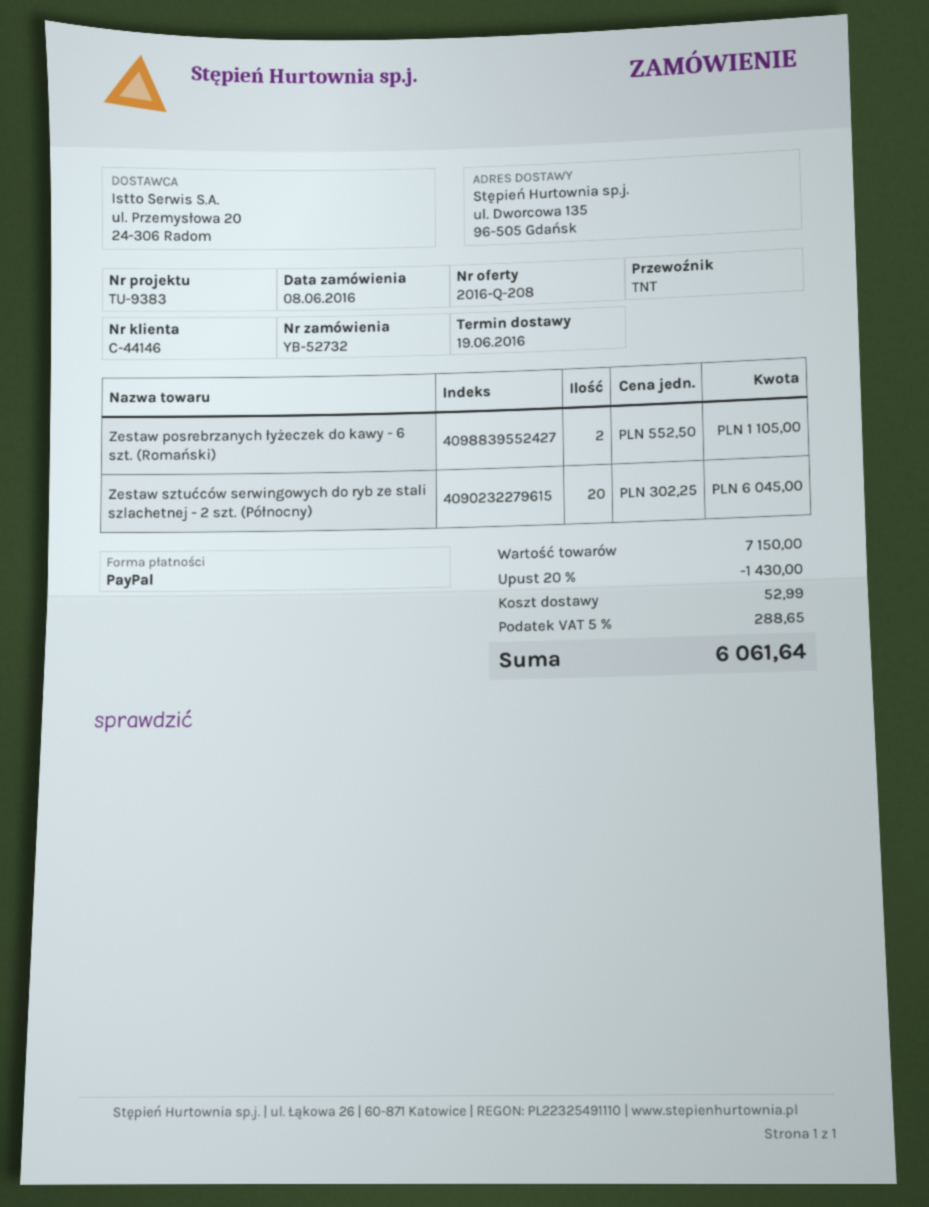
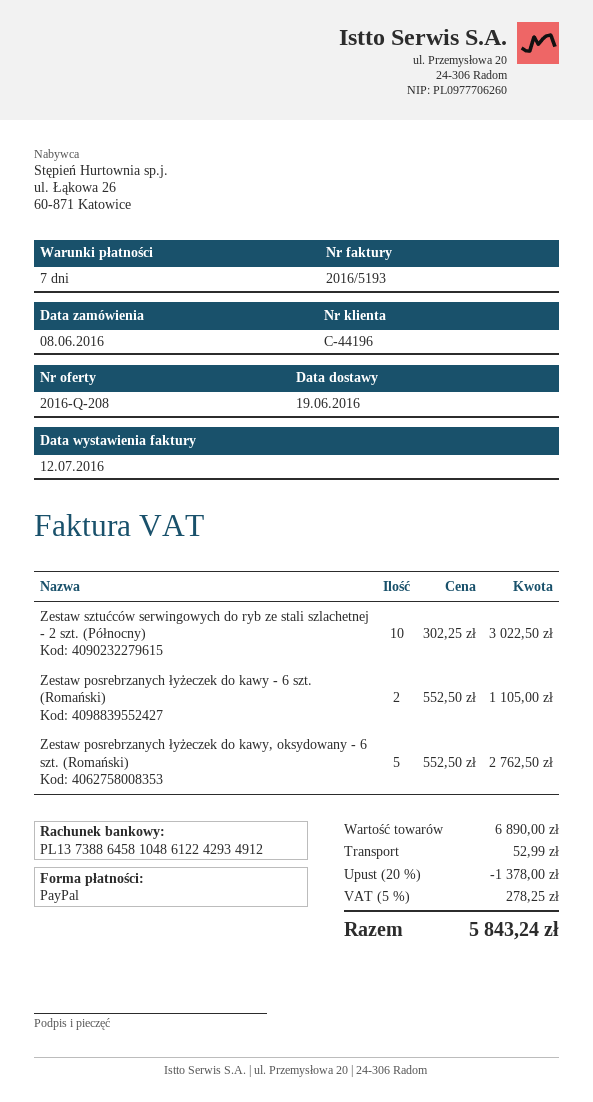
customer number: C-44146 -> C-44196
Zestaw sztućców serwingowych do ryb ze stali szlachetnej - 2 szt. (Północny): 20 x 302.25 = 6045.00 -> 10 x 302.25 = 3022.50
Zestaw posrebrzanych łyżeczek do kawy, oksydowany - 6 szt. (Romański): none -> 5 x 552.50 = 2762.50
subtotal: 7150.00 -> 6890.00
discount: 20% = 1430.00 -> 20% = 1378.00
tax: 5% = 288.65 -> 5% = 278.25
total: 6061.64 -> 5843.24

